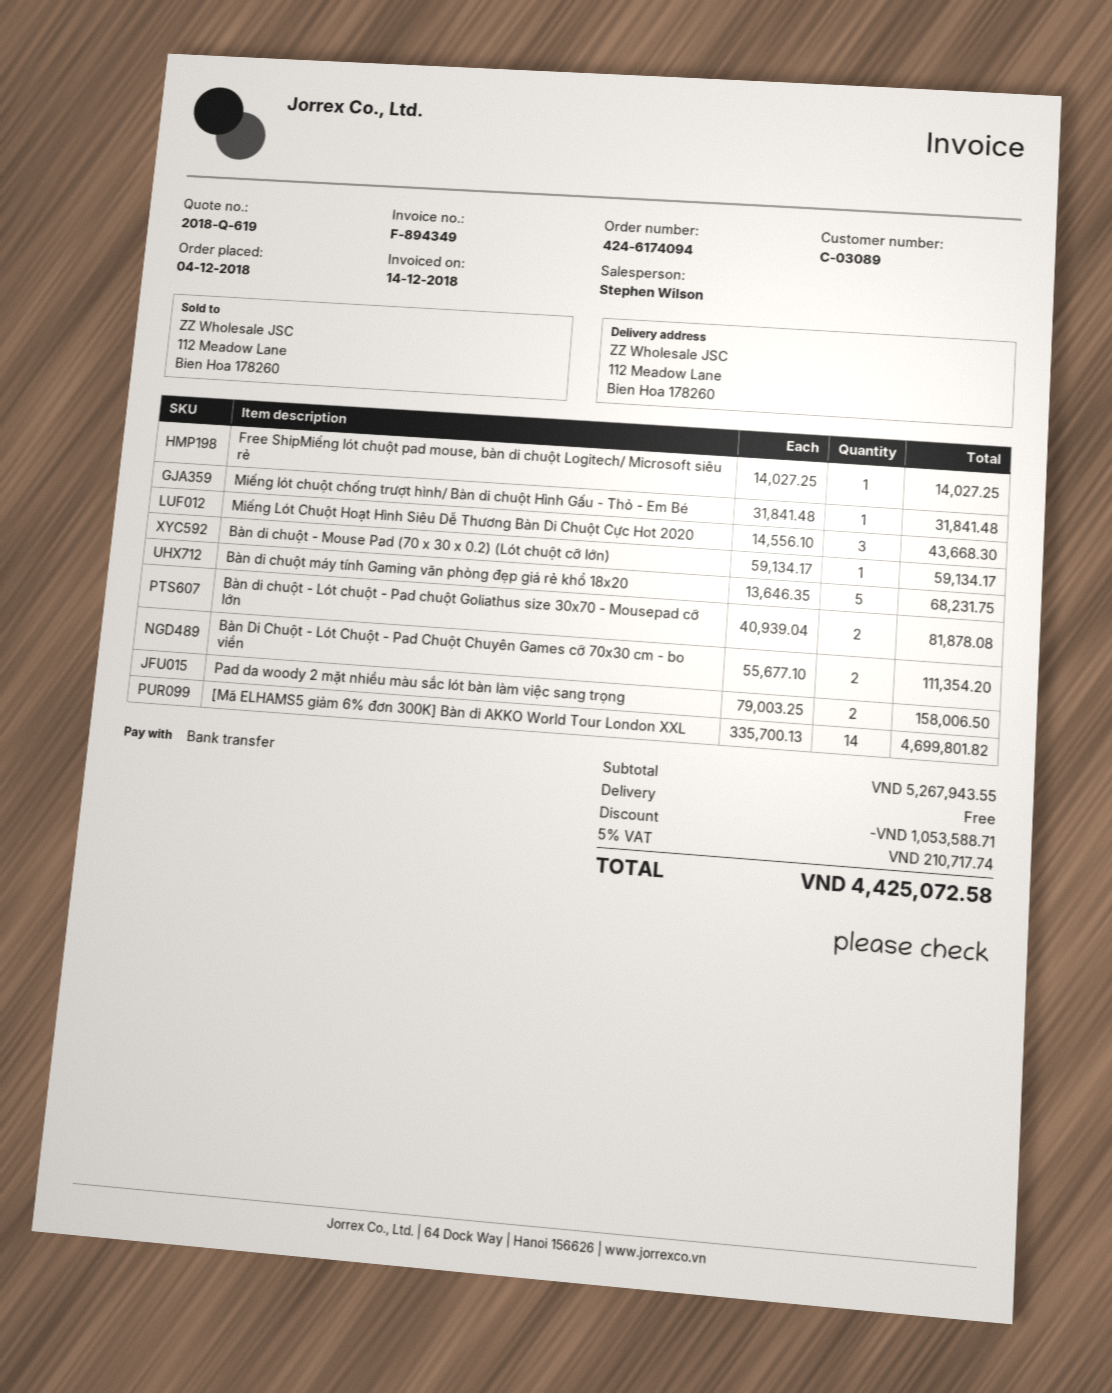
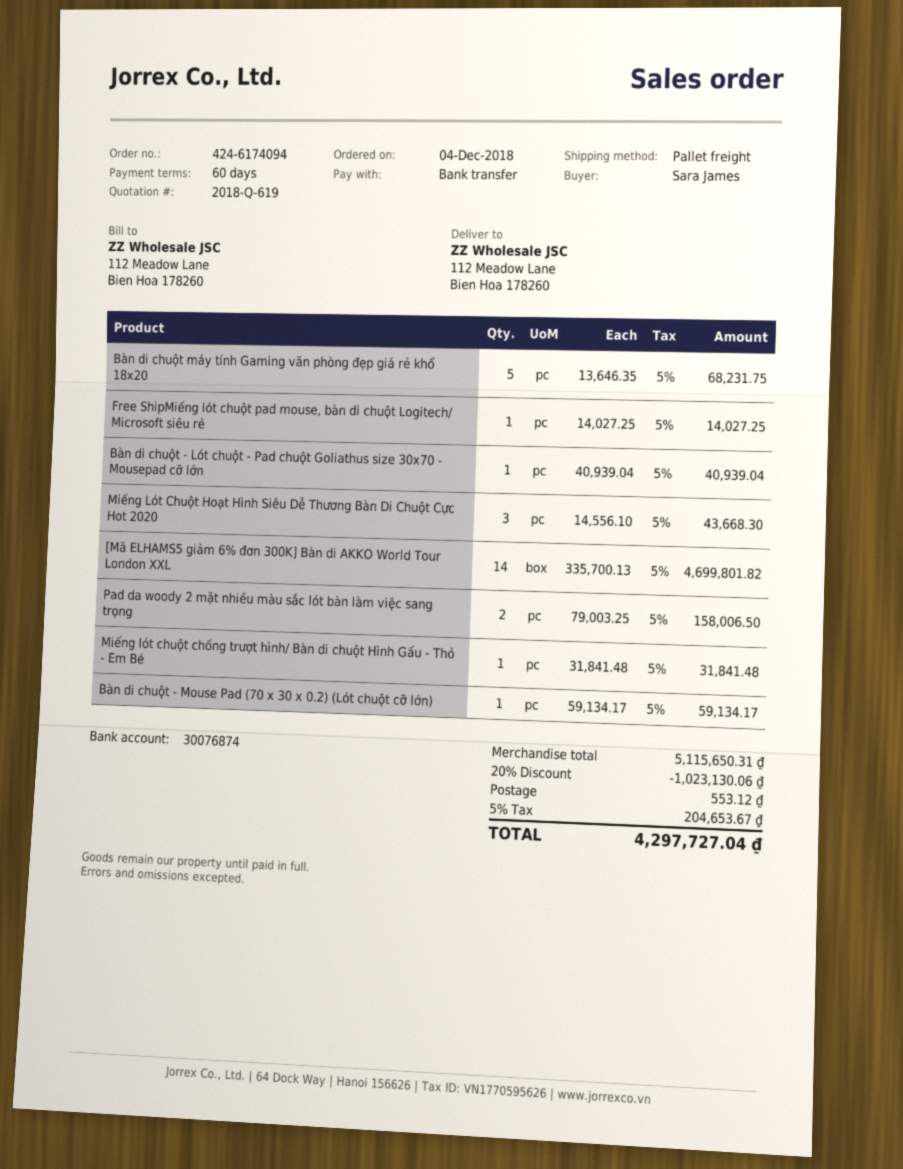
Bàn di chuột - Lót chuột - Pad chuột Goliathus size 30x70 - Mousepad cỡ lớn: 2 x 40939.04 = 81878.08 -> 1 x 40939.04 = 40939.04
Bàn Di Chuột - Lót Chuột - Pad Chuột Chuyên Games cỡ 70x30 cm - bo viền: 2 x 55677.10 = 111354.20 -> none
subtotal: 5267943.55 -> 5115650.31
discount: 1053588.71 -> 1023130.06
shipping: 0.00 -> 553.12
tax: 5% = 210717.74 -> 5% = 204653.67
total: 4425072.58 -> 4297727.04

